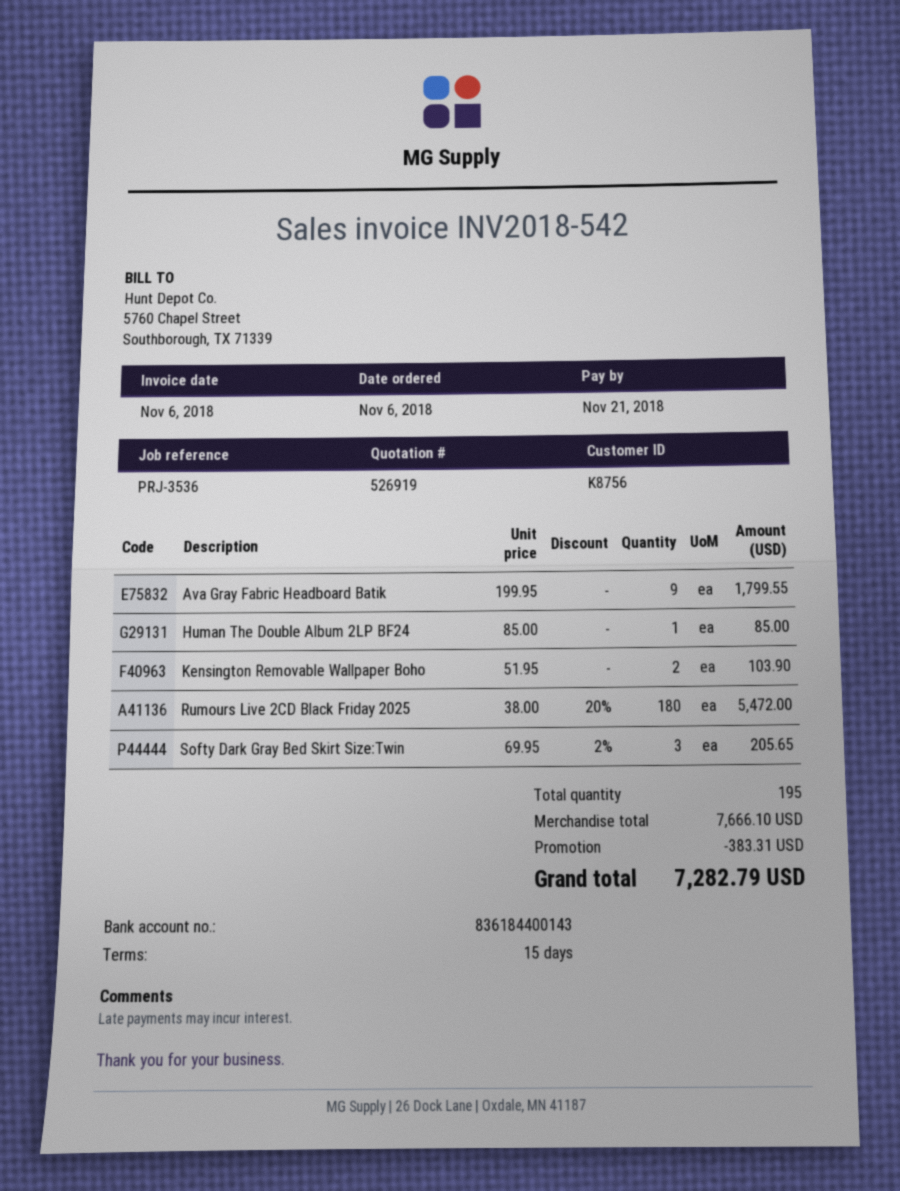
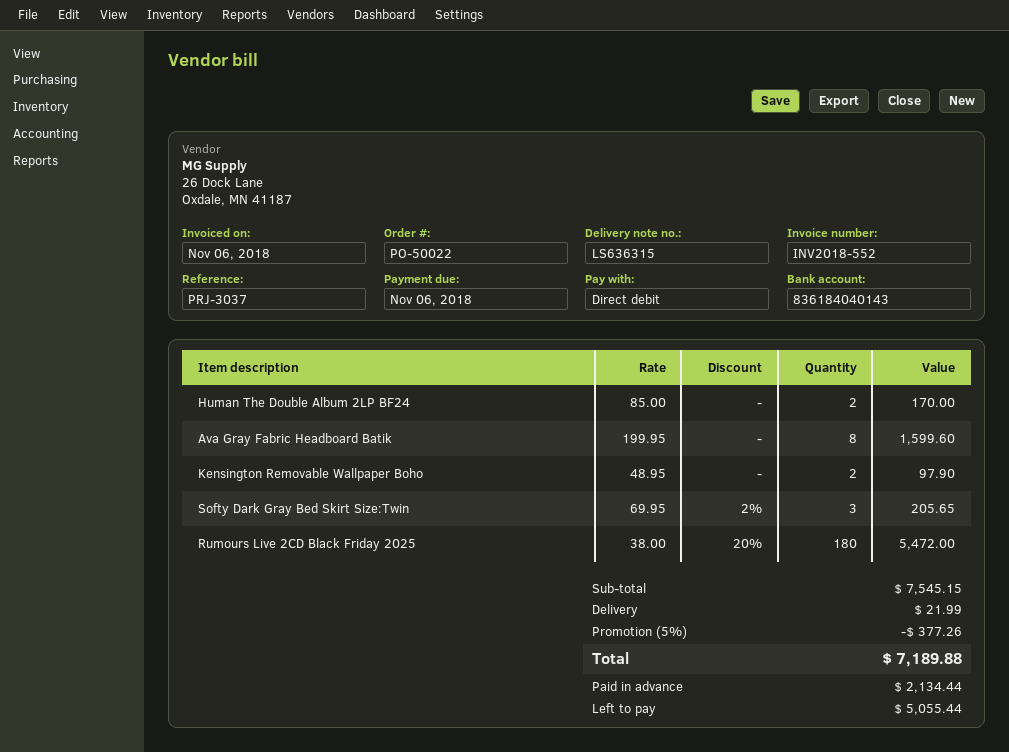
invoice number: INV2018-542 -> INV2018-552
due date: 2018-11-21 -> 2018-11-06
reference: PRJ-3536 -> PRJ-3037
bank account: 836184400143 -> 836184040143
Ava Gray Fabric Headboard Batik: 9 x 199.95 = 1799.55 -> 8 x 199.95 = 1599.60
Human The Double Album 2LP BF24: 1 x 85.00 = 85.00 -> 2 x 85.00 = 170.00
Kensington Removable Wallpaper Boho: 2 x 51.95 = 103.90 -> 2 x 48.95 = 97.90
subtotal: 7666.10 -> 7545.15
discount: 383.31 -> 377.26
shipping: none -> 21.99
total: 7282.79 -> 7189.88

